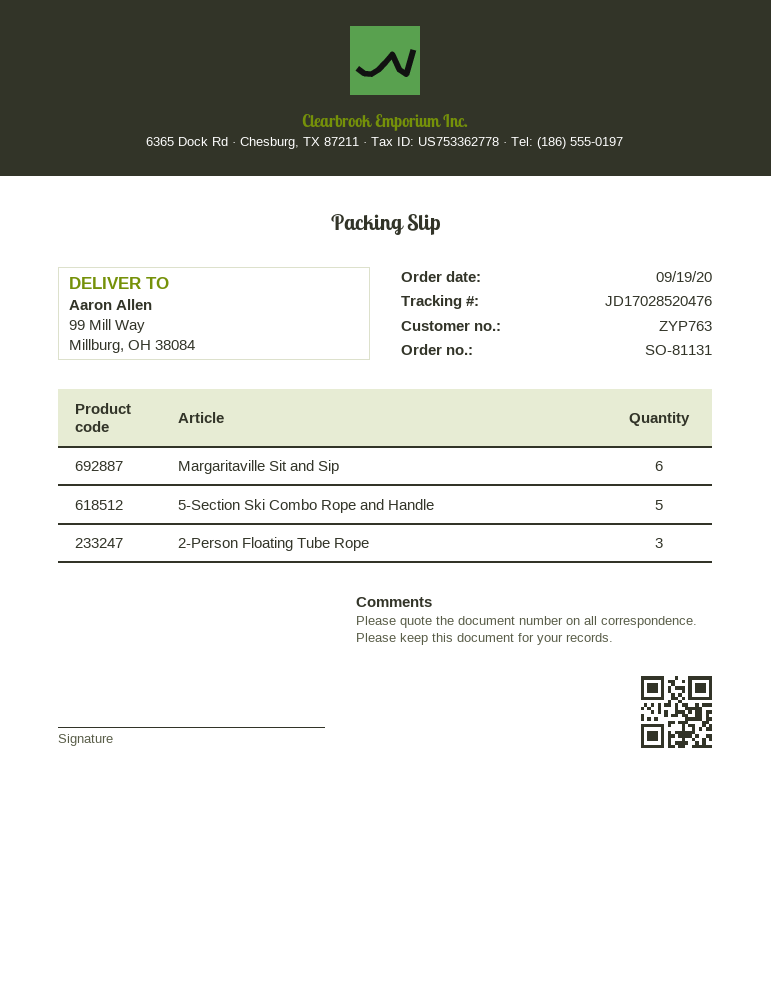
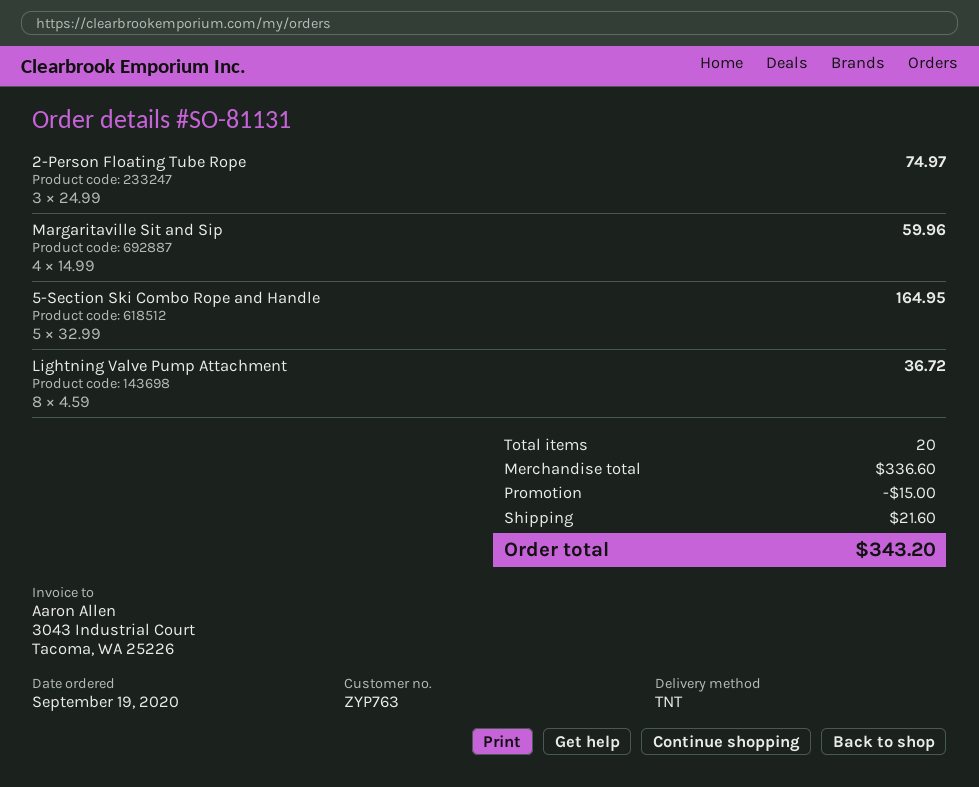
Margaritaville Sit and Sip: 6 -> 4
Lightning Valve Pump Attachment: none -> 8

